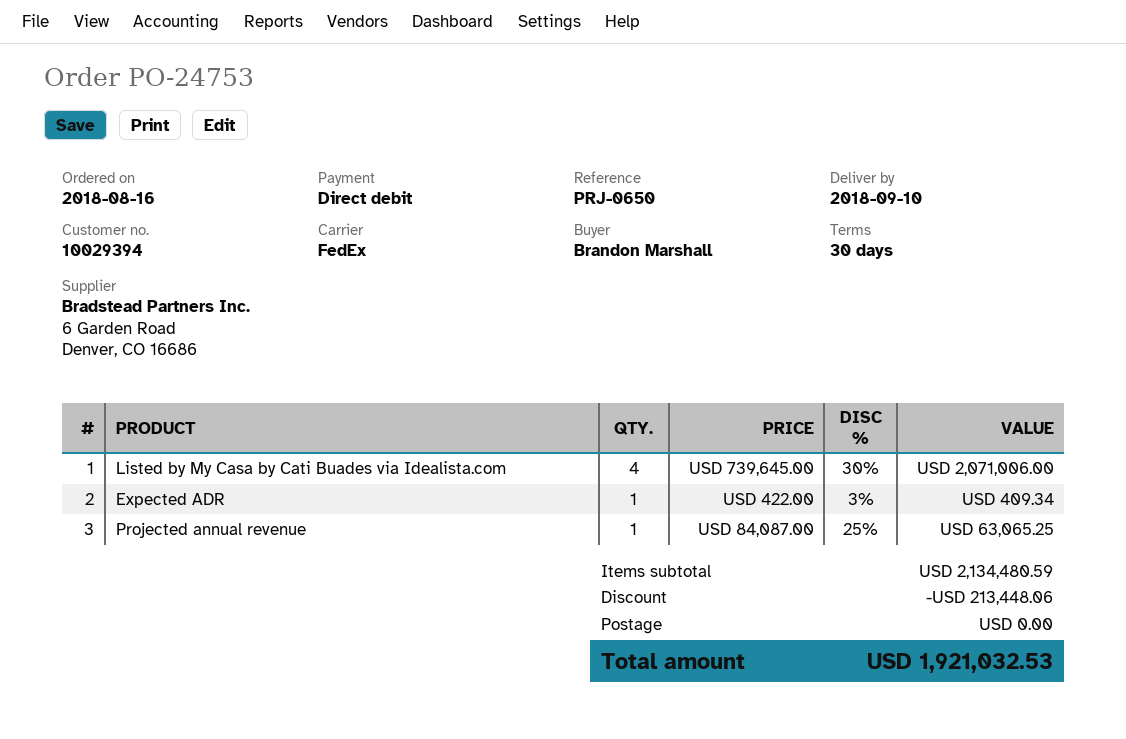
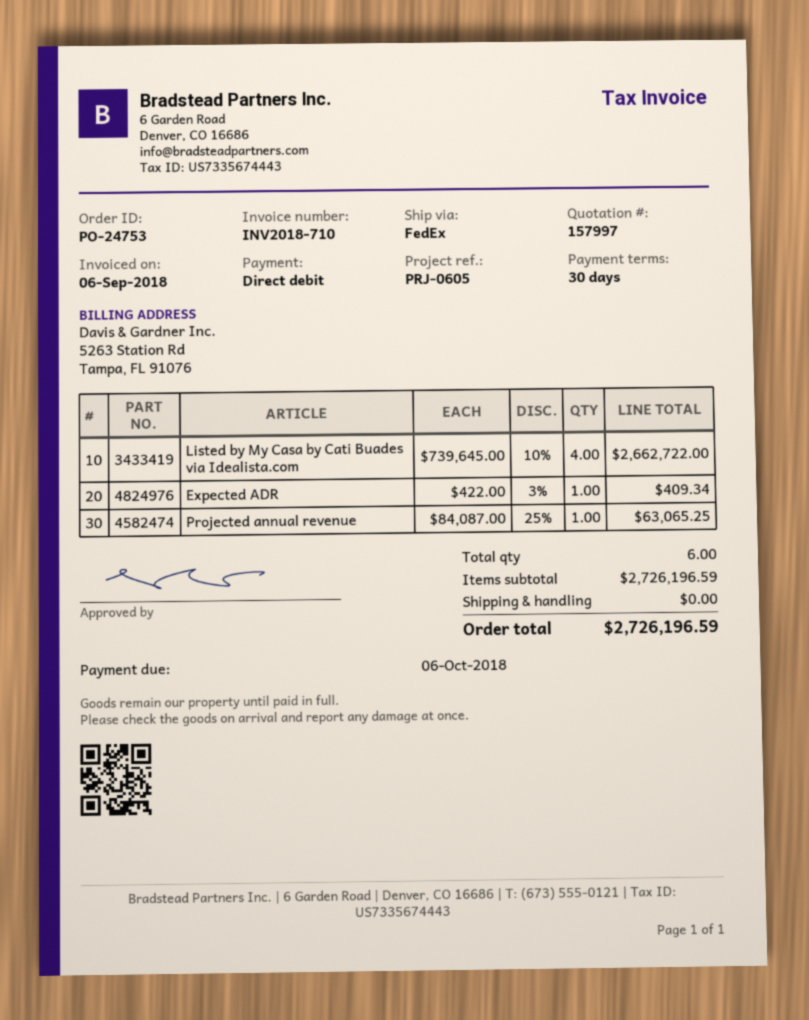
reference: PRJ-0650 -> PRJ-0605
Listed by My Casa by Cati Buades via Idealista.com: 4 x 739645.00 - 30% = 2071006.00 -> 4 x 739645.00 - 10% = 2662722.00
subtotal: 2134480.59 -> 2726196.59
discount: 213448.06 -> none
total: 1921032.53 -> 2726196.59

